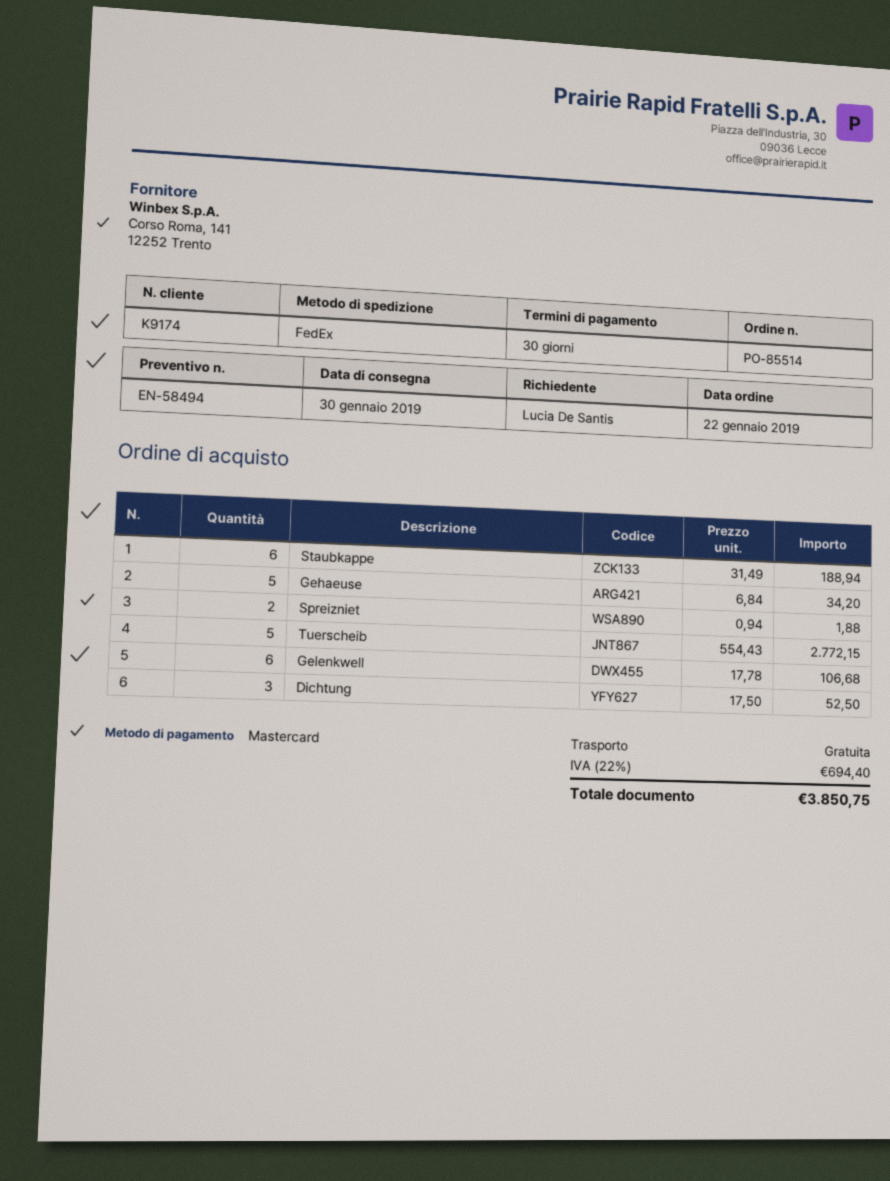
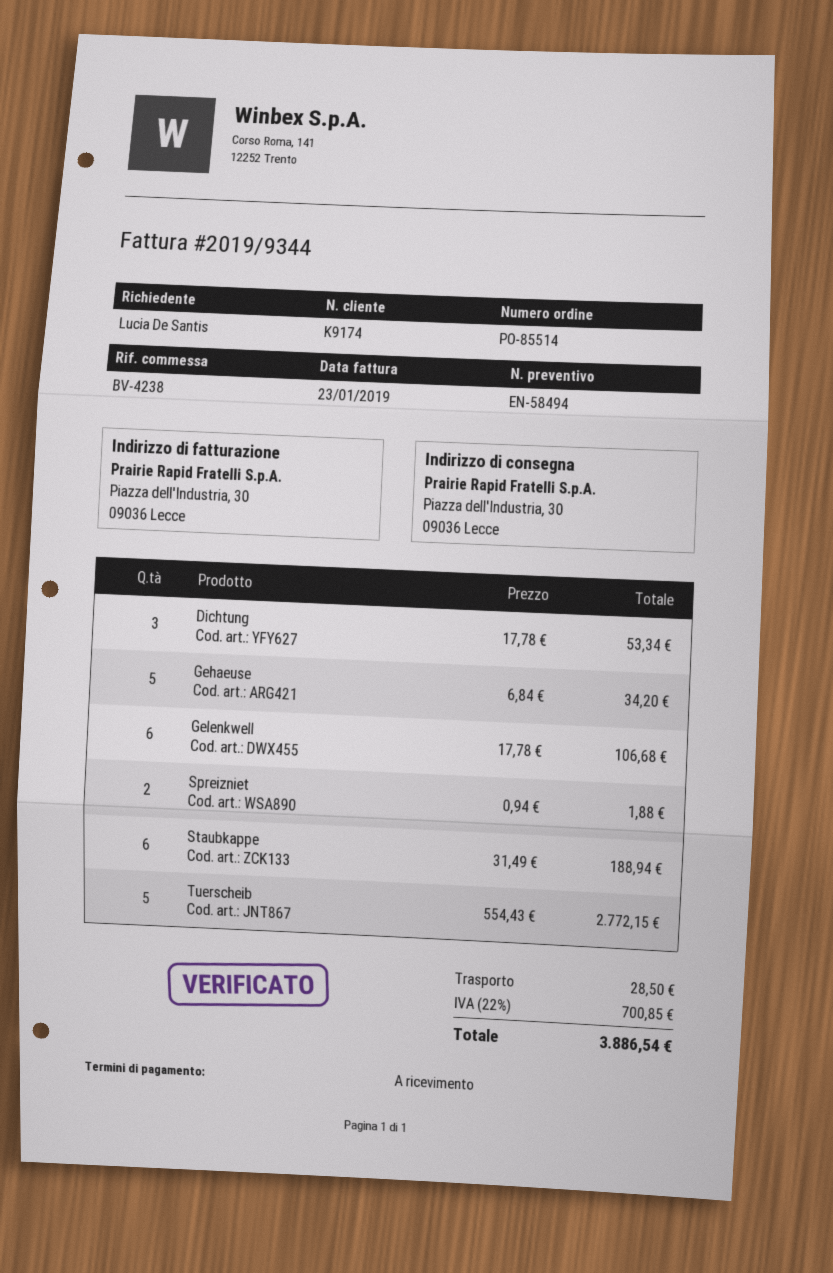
payment terms: 30 days -> on receipt
Dichtung: 3 x 17.50 = 52.50 -> 3 x 17.78 = 53.34
shipping: 0.00 -> 28.50
tax: 22% = 694.40 -> 22% = 700.85
total: 3850.75 -> 3886.54

